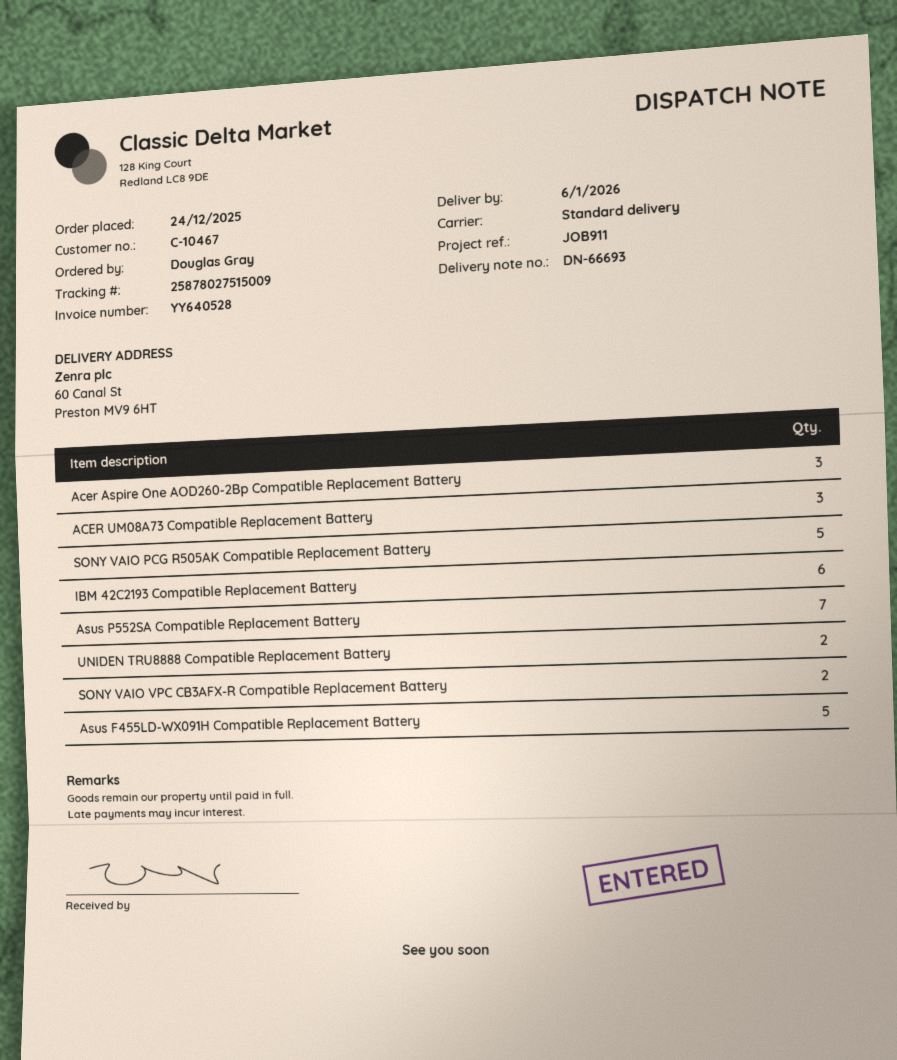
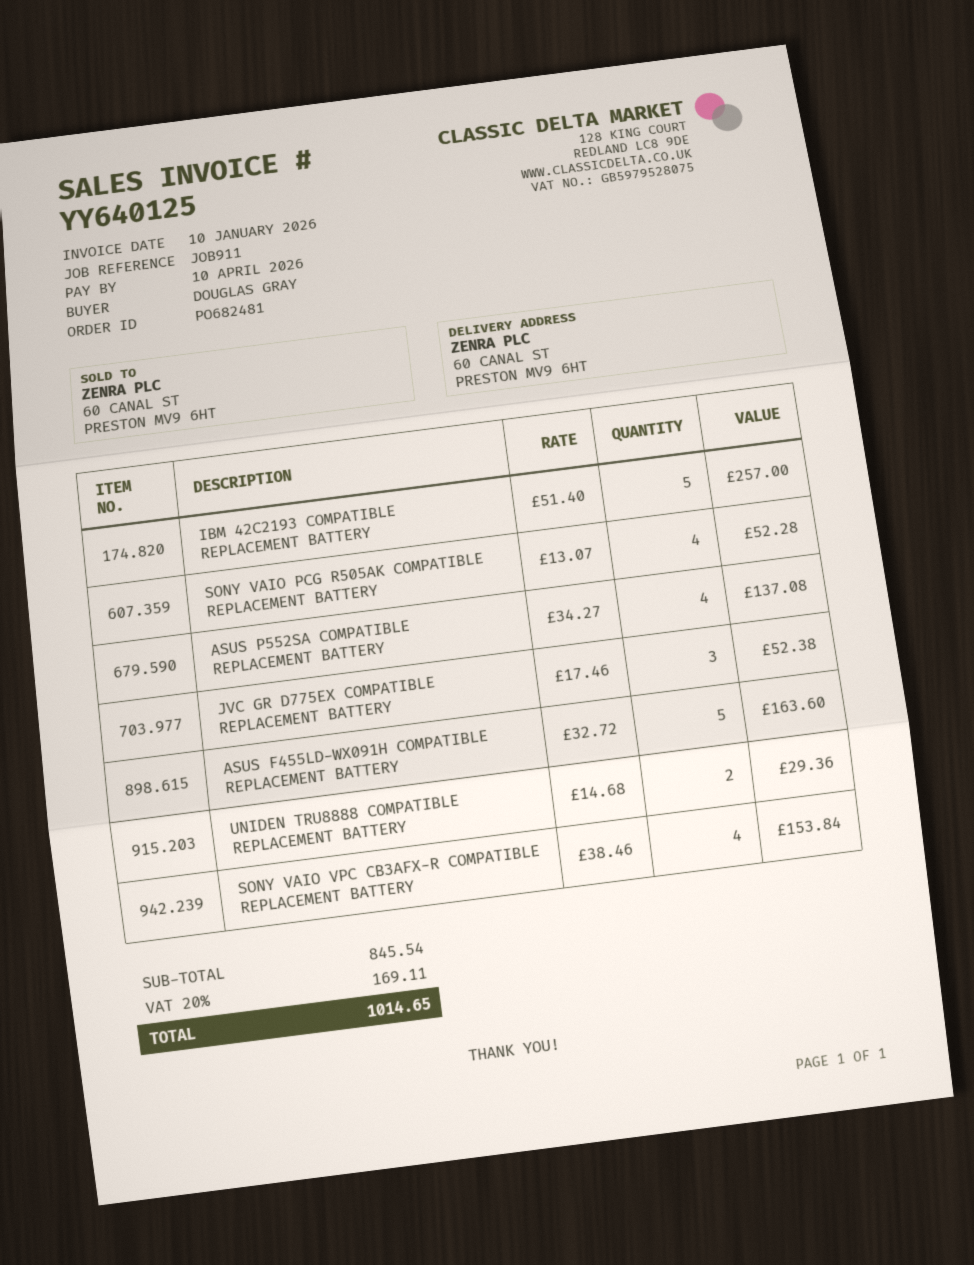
invoice number: YY640528 -> YY640125
Acer Aspire One AOD260-2Bp Compatible Replacement Battery: 3 -> none
ACER UM08A73 Compatible Replacement Battery: 3 -> none
SONY VAIO PCG R505AK Compatible Replacement Battery: 5 -> 4
IBM 42C2193 Compatible Replacement Battery: 6 -> 5
Asus P552SA Compatible Replacement Battery: 7 -> 4
SONY VAIO VPC CB3AFX-R Compatible Replacement Battery: 2 -> 4
JVC GR D775EX COMPATIBLE REPLACEMENT BATTERY: none -> 3

